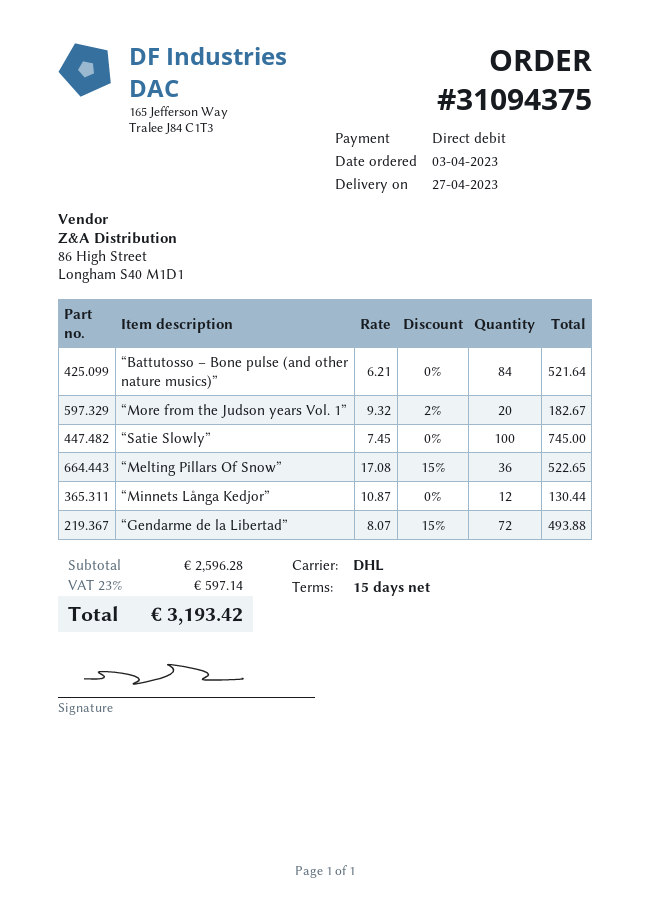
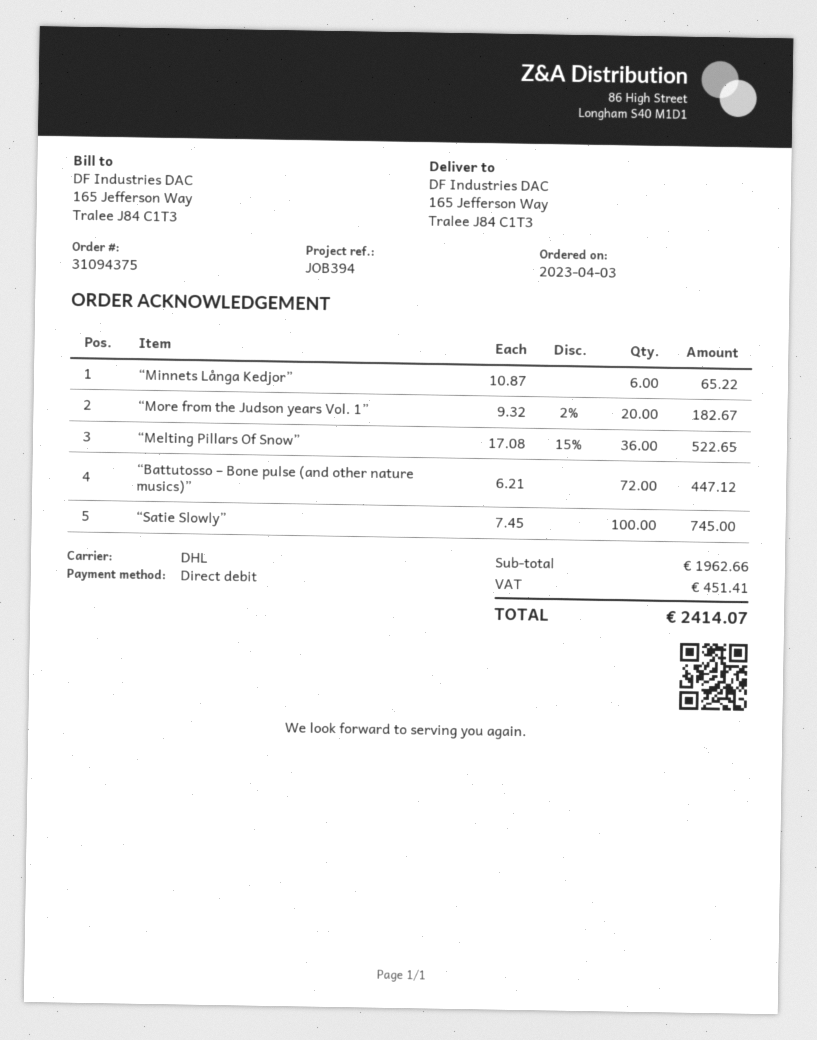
“Battutosso – Bone pulse (and other nature musics)”: 84 x 6.21 = 521.64 -> 72 x 6.21 = 447.12
“Minnets Långa Kedjor”: 12 x 10.87 = 130.44 -> 6 x 10.87 = 65.22
“Gendarme de la Libertad”: 72 x 8.07 - 15% = 493.88 -> none
subtotal: 2596.28 -> 1962.66
tax: 597.14 -> 451.41
total: 3193.42 -> 2414.07

